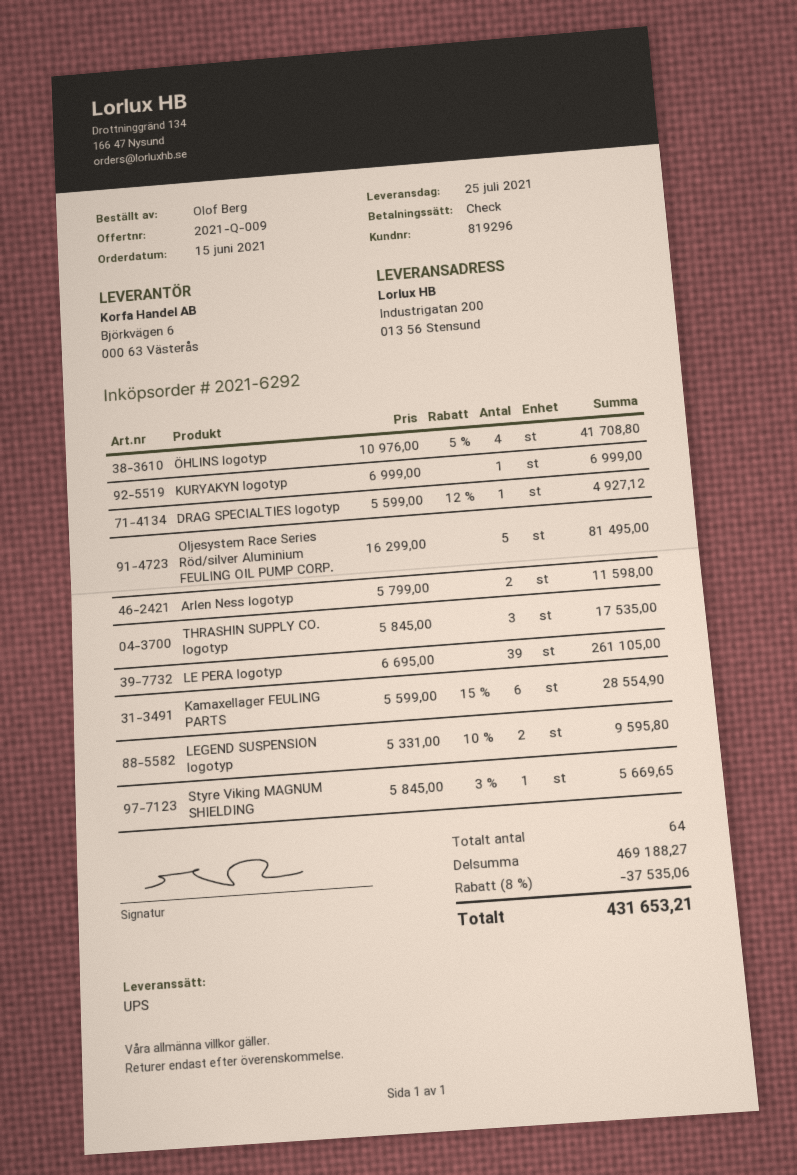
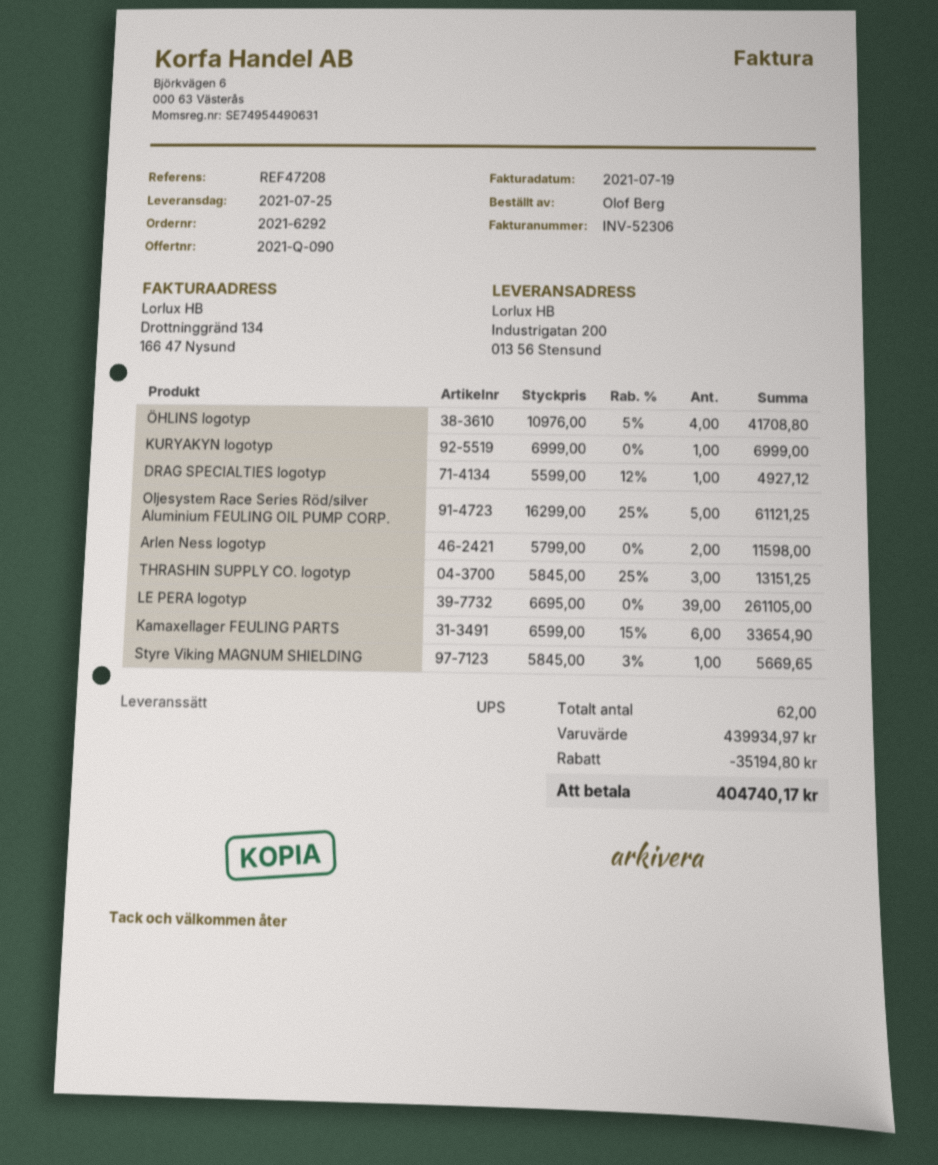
quote number: 2021-Q-009 -> 2021-Q-090
Oljesystem Race Series Röd/silver Aluminium FEULING OIL PUMP CORP.: 5 x 16299.00 = 81495.00 -> 5 x 16299.00 - 25% = 61121.25
THRASHIN SUPPLY CO. logotyp: 3 x 5845.00 = 17535.00 -> 3 x 5845.00 - 25% = 13151.25
Kamaxellager FEULING PARTS: 6 x 5599.00 - 15% = 28554.90 -> 6 x 6599.00 - 15% = 33654.90
LEGEND SUSPENSION logotyp: 2 x 5331.00 - 10% = 9595.80 -> none
total quantity: 64 -> 62
subtotal: 469188.27 -> 439934.97
discount: 37535.06 -> 35194.80
total: 431653.21 -> 404740.17

